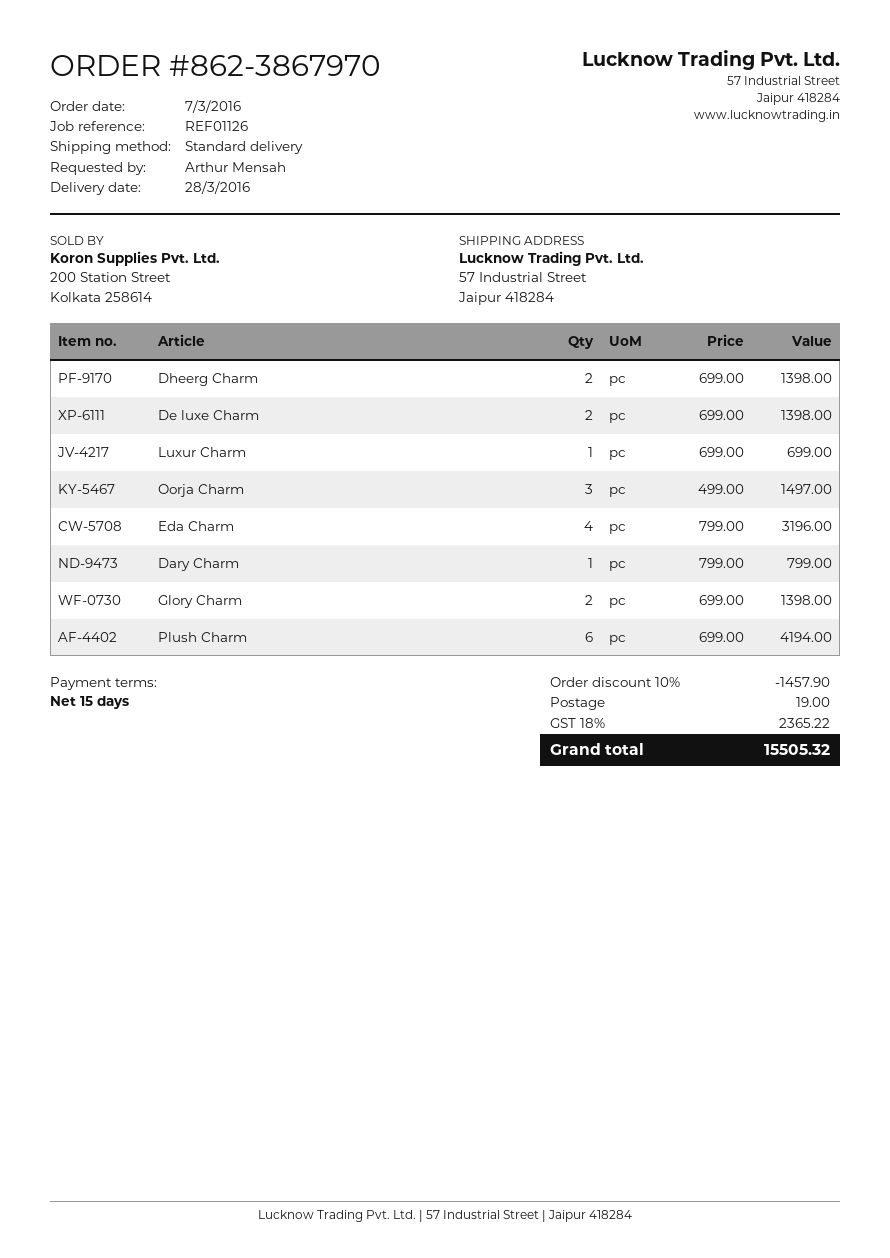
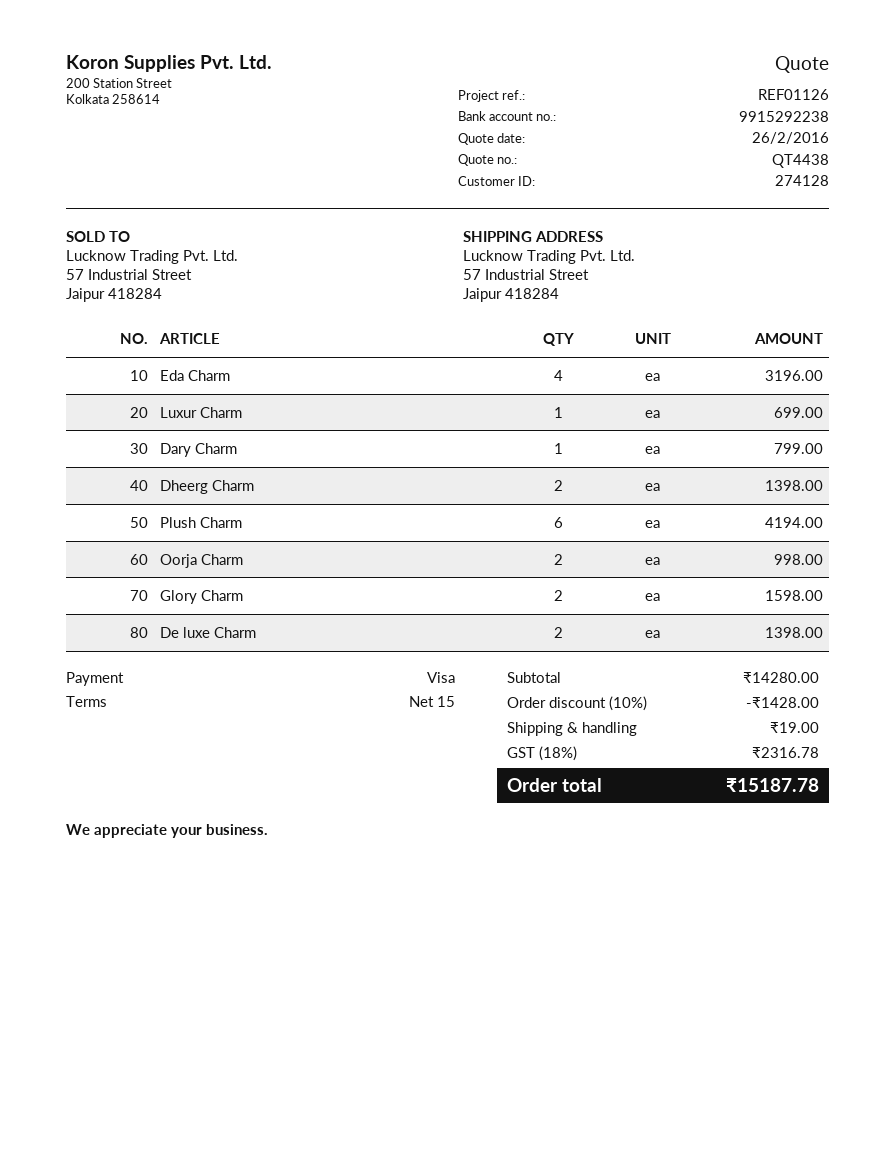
Oorja Charm: 3 for 1497.00 -> 2 for 998.00
Glory Charm: 2 for 1398.00 -> 2 for 1598.00
discount: 10% = 1457.90 -> 10% = 1428.00
tax: 18% = 2365.22 -> 18% = 2316.78
total: 15505.32 -> 15187.78

